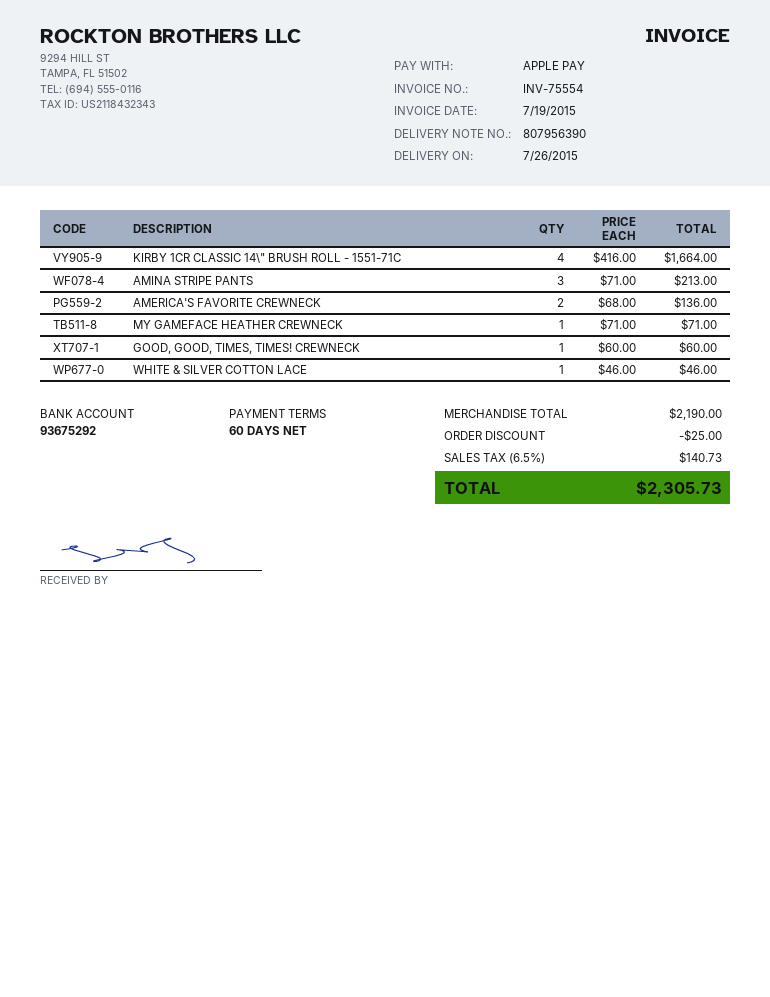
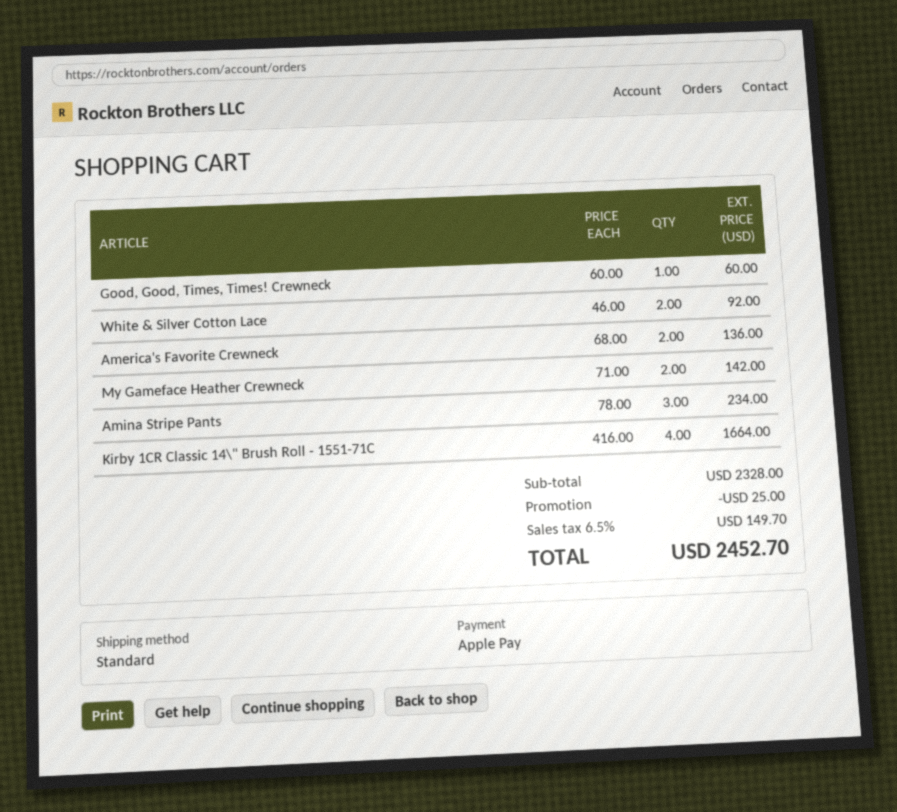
AMINA STRIPE PANTS: 3 x 71.00 = 213.00 -> 3 x 78.00 = 234.00
MY GAMEFACE HEATHER CREWNECK: 1 x 71.00 = 71.00 -> 2 x 71.00 = 142.00
WHITE & SILVER COTTON LACE: 1 x 46.00 = 46.00 -> 2 x 46.00 = 92.00
subtotal: 2190.00 -> 2328.00
tax: 6.5% = 140.73 -> 6.5% = 149.70
total: 2305.73 -> 2452.70

